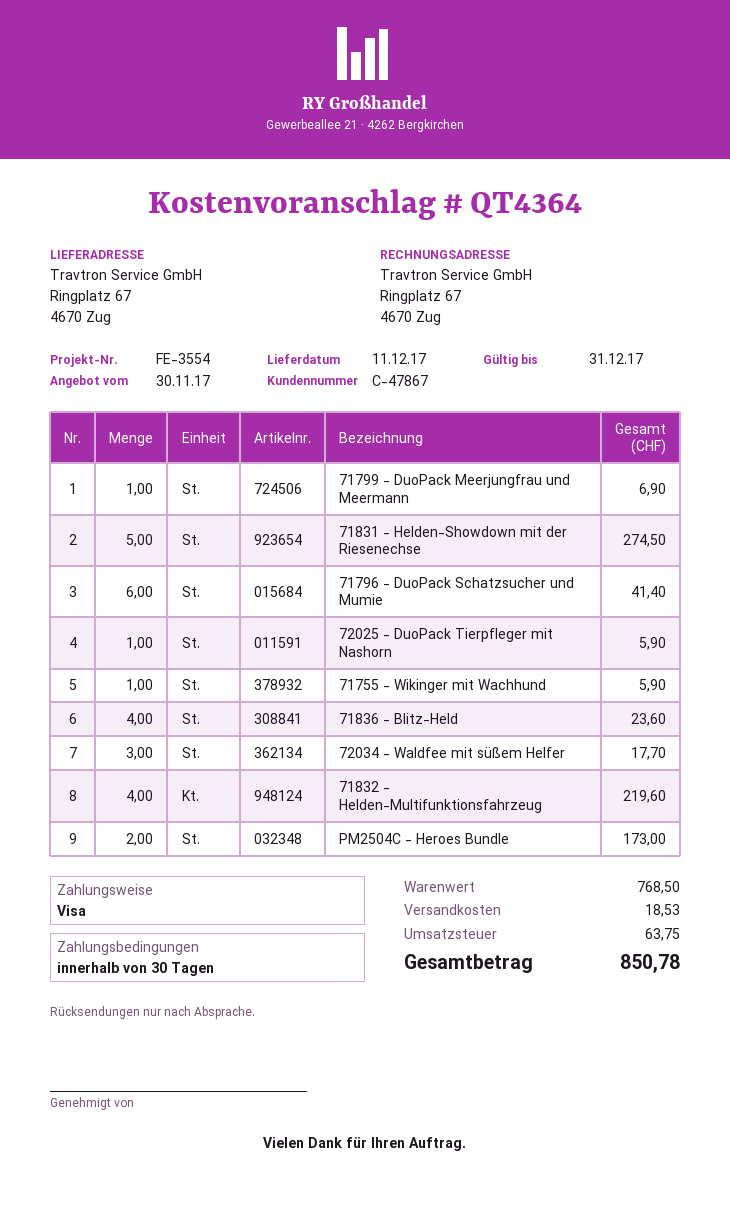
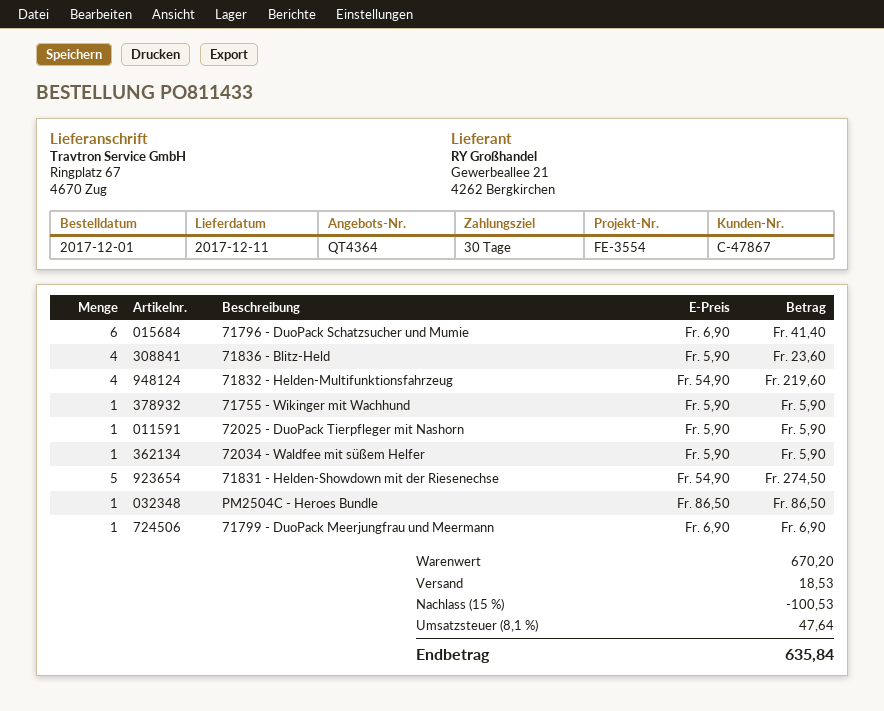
72034 - Waldfee mit süßem Helfer: 3 for 17.70 -> 1 for 5.90
PM2504C - Heroes Bundle: 2 for 173.00 -> 1 for 86.50
subtotal: 768.50 -> 670.20
discount: none -> 15% = 100.53
tax: 63.75 -> 47.64
total: 850.78 -> 635.84

